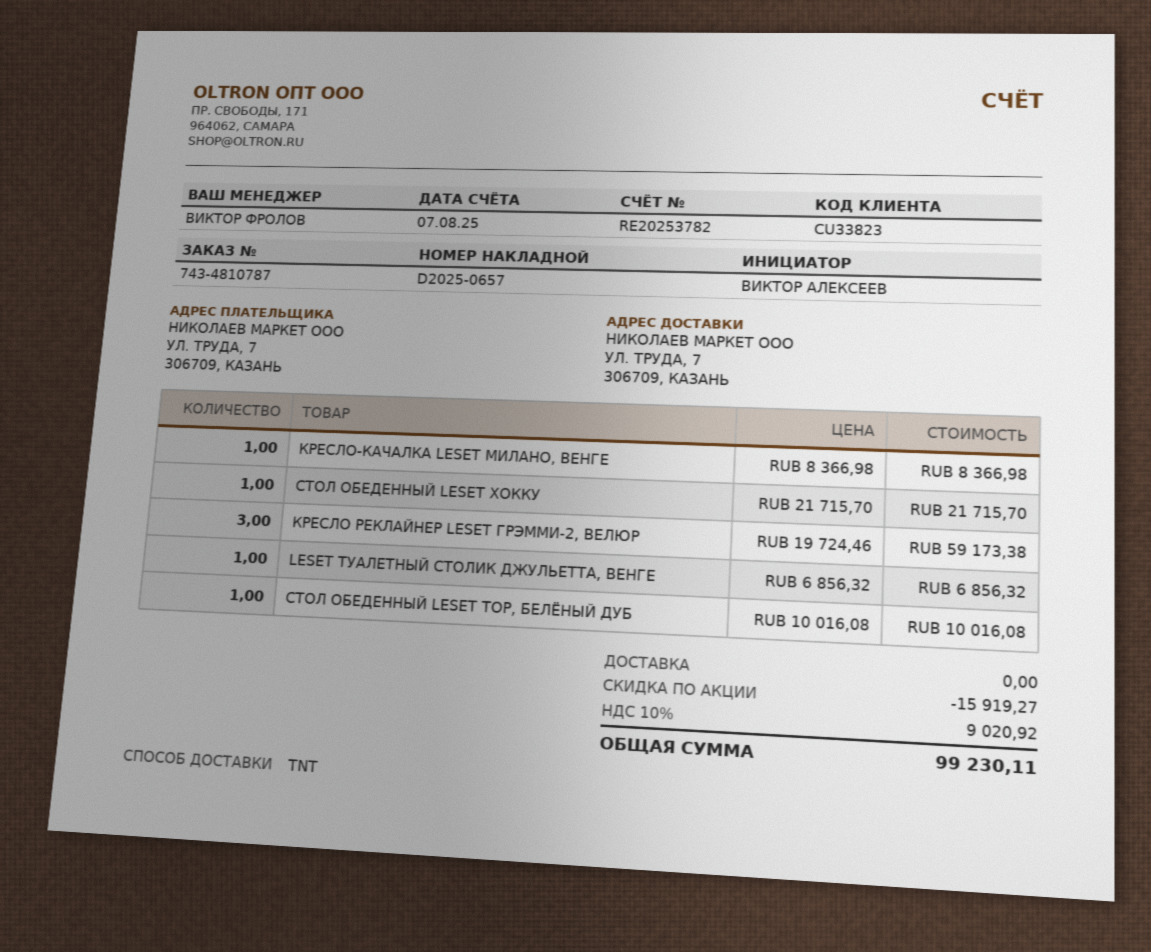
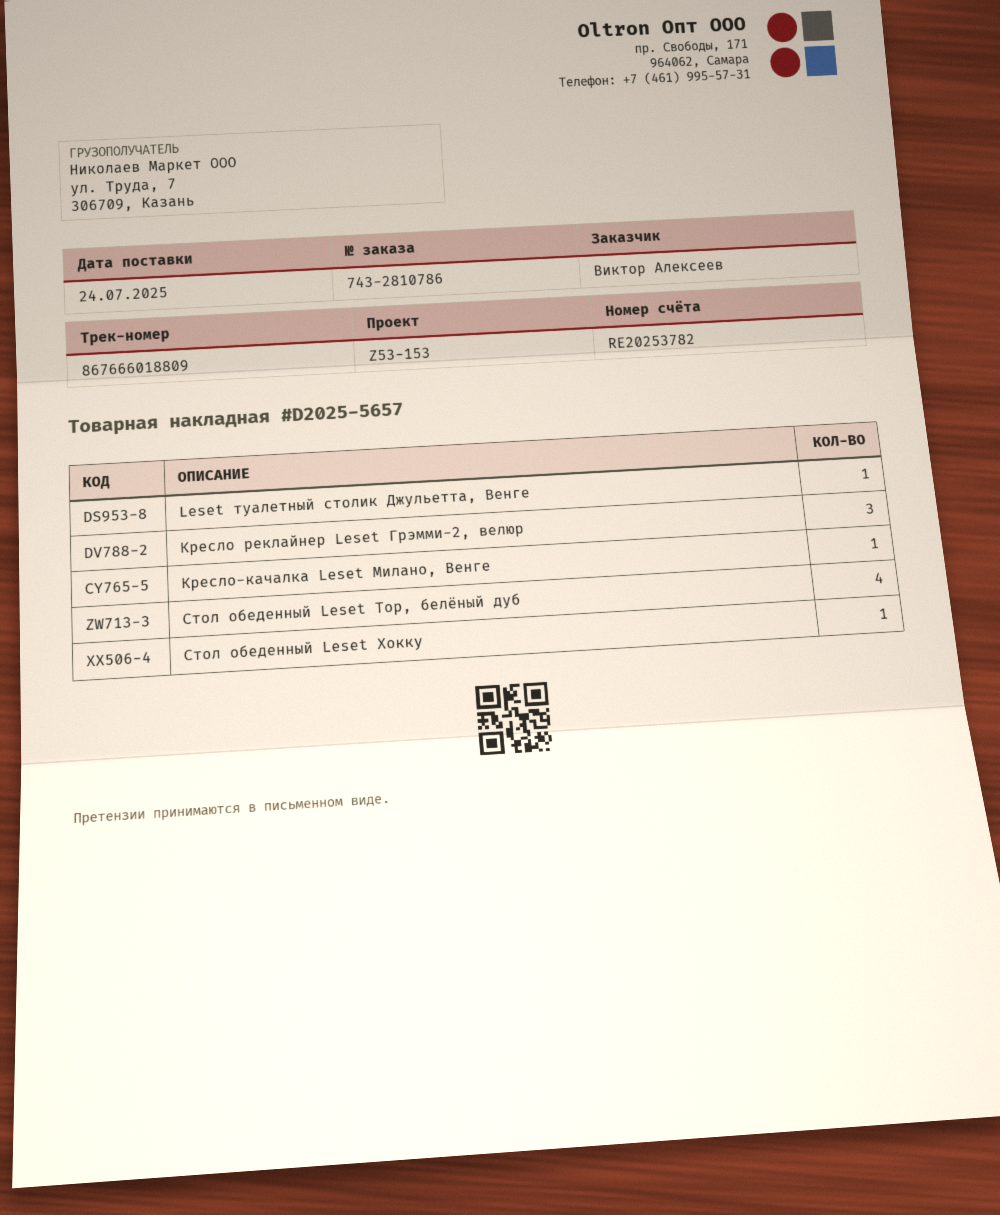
order number: 743-4810787 -> 743-2810786
delivery note number: D2025-0657 -> D2025-5657
СТОЛ ОБЕДЕННЫЙ LESET ТОР, БЕЛЁНЫЙ ДУБ: 1 -> 4

